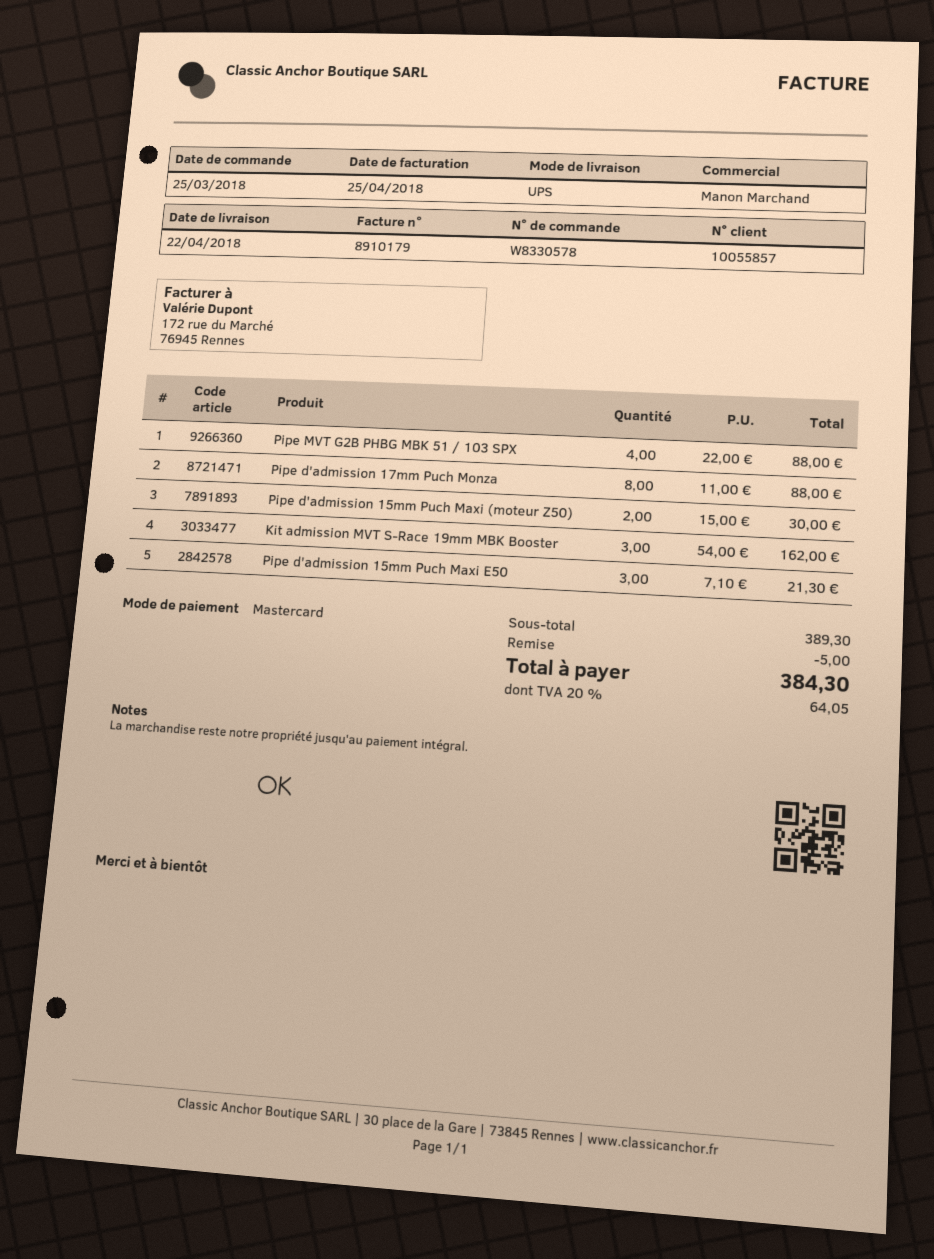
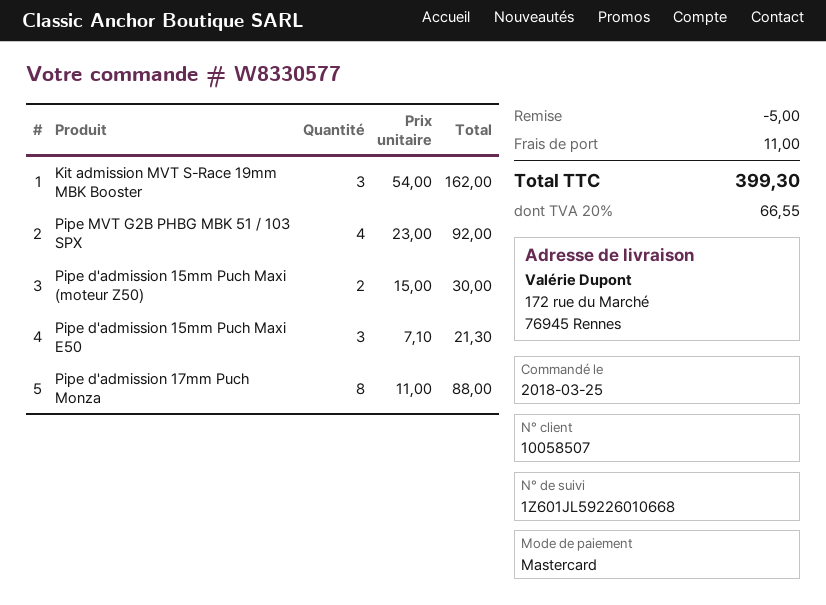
order number: W8330578 -> W8330577
customer number: 10055857 -> 10058507
Pipe MVT G2B PHBG MBK 51 / 103 SPX: 4 x 22.00 = 88.00 -> 4 x 23.00 = 92.00
shipping: none -> 11.00
tax: 20% = 64.05 -> 20% = 66.55
total: 384.30 -> 399.30

